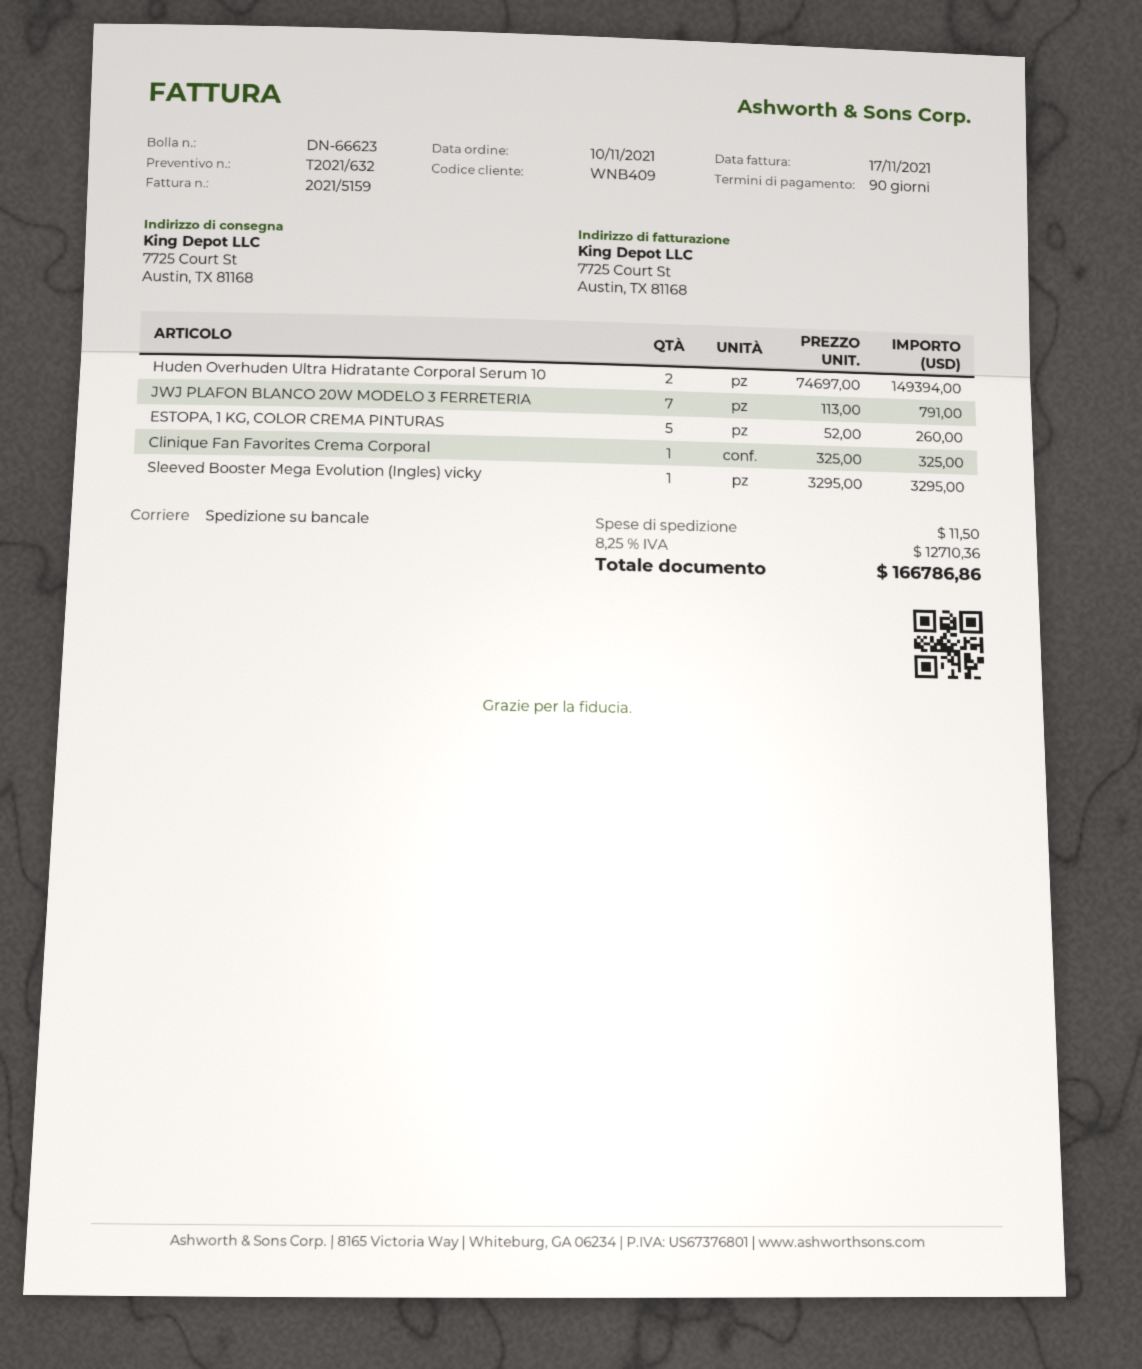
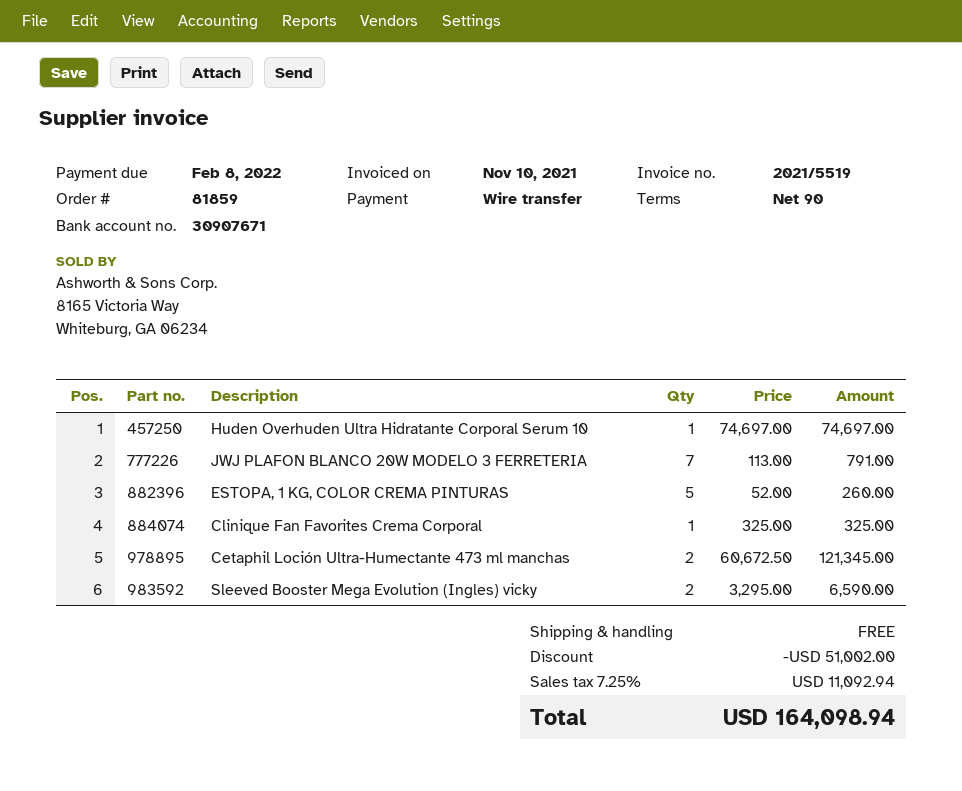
invoice number: 2021/5159 -> 2021/5519
invoice date: 2021-11-17 -> 2021-11-10
Huden Overhuden Ultra Hidratante Corporal Serum 10: 2 x 74697.00 = 149394.00 -> 1 x 74697.00 = 74697.00
Sleeved Booster Mega Evolution (Ingles) vicky: 1 x 3295.00 = 3295.00 -> 2 x 3295.00 = 6590.00
Cetaphil Loción Ultra-Humectante 473 ml manchas: none -> 2 x 60672.50 = 121345.00
discount: none -> 51002.00
shipping: 11.50 -> 0.00
tax: 8.25% = 12710.36 -> 7.25% = 11092.94
total: 166786.86 -> 164098.94

